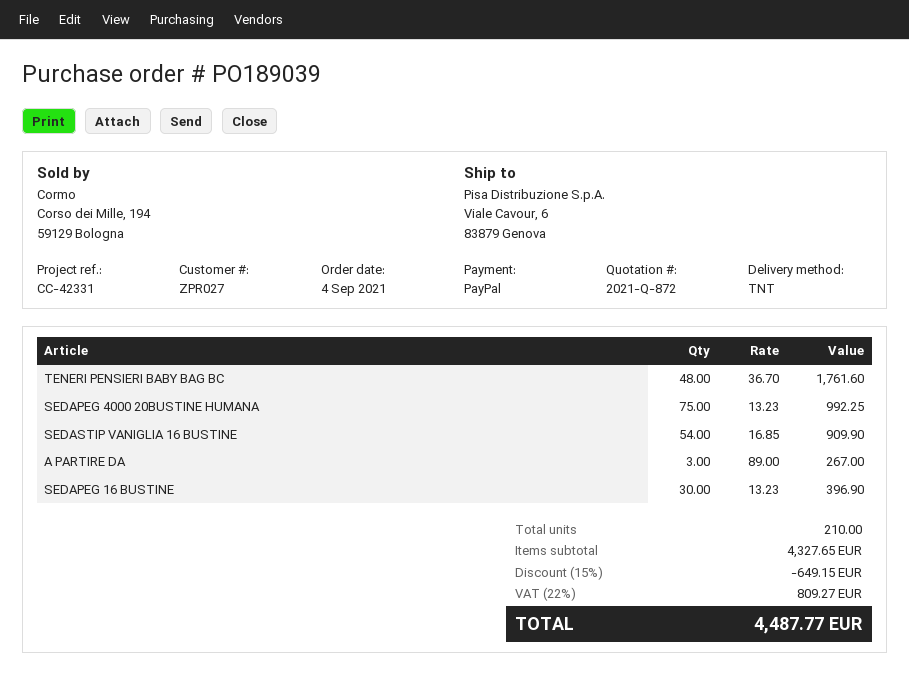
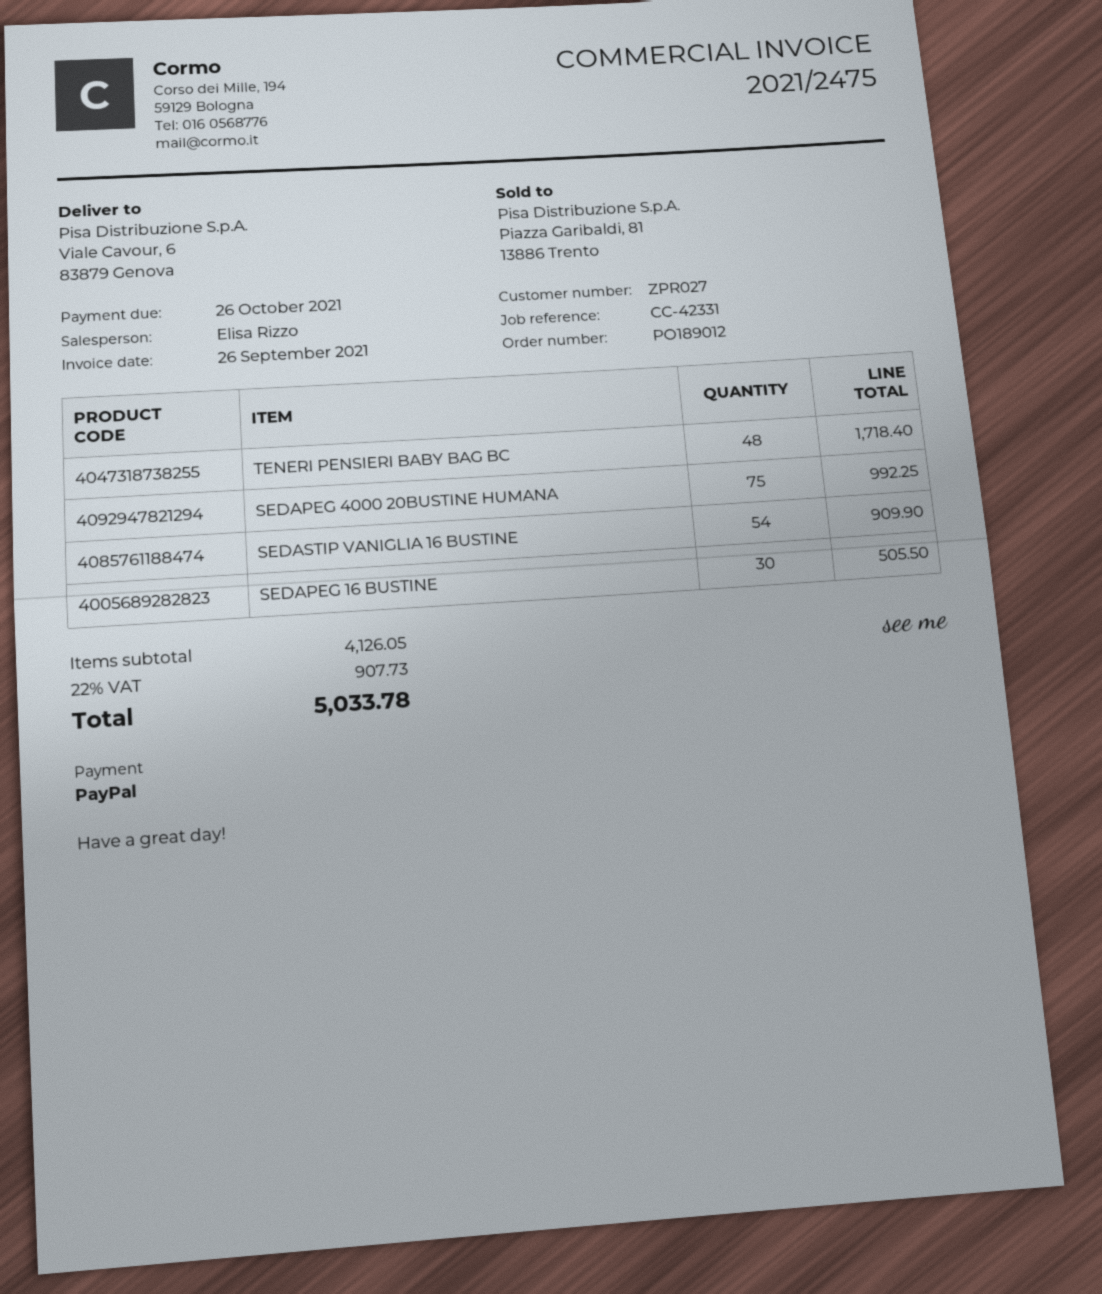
order number: PO189039 -> PO189012
TENERI PENSIERI BABY BAG BC: 48 for 1761.60 -> 48 for 1718.40
A PARTIRE DA: 3 for 267.00 -> none
SEDAPEG 16 BUSTINE: 30 for 396.90 -> 30 for 505.50
subtotal: 4327.65 -> 4126.05
discount: 15% = 649.15 -> none
tax: 22% = 809.27 -> 22% = 907.73
total: 4487.77 -> 5033.78

